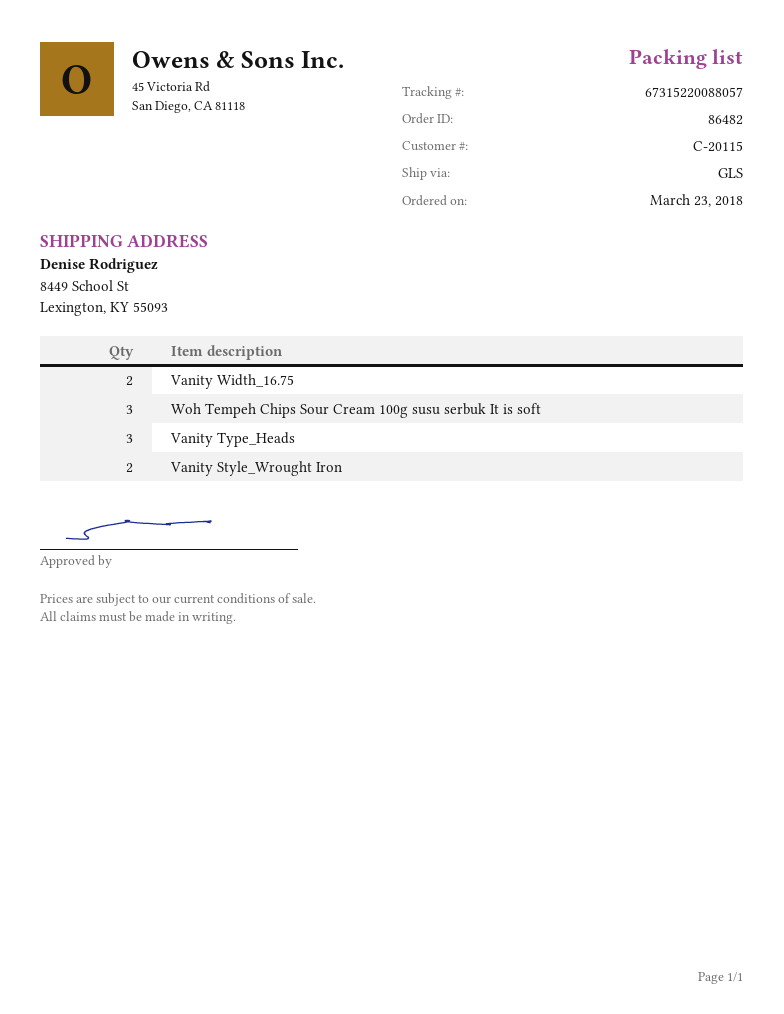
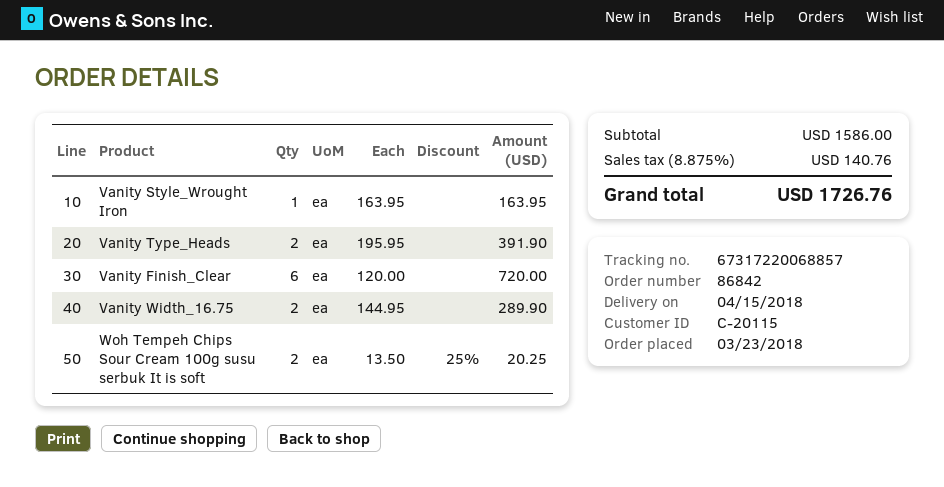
order number: 86482 -> 86842
tracking number: 67315220088057 -> 67317220068857
Woh Tempeh Chips Sour Cream 100g susu serbuk It is soft: 3 -> 2
Vanity Type_Heads: 3 -> 2
Vanity Style_Wrought Iron: 2 -> 1
Vanity Finish_Clear: none -> 6

